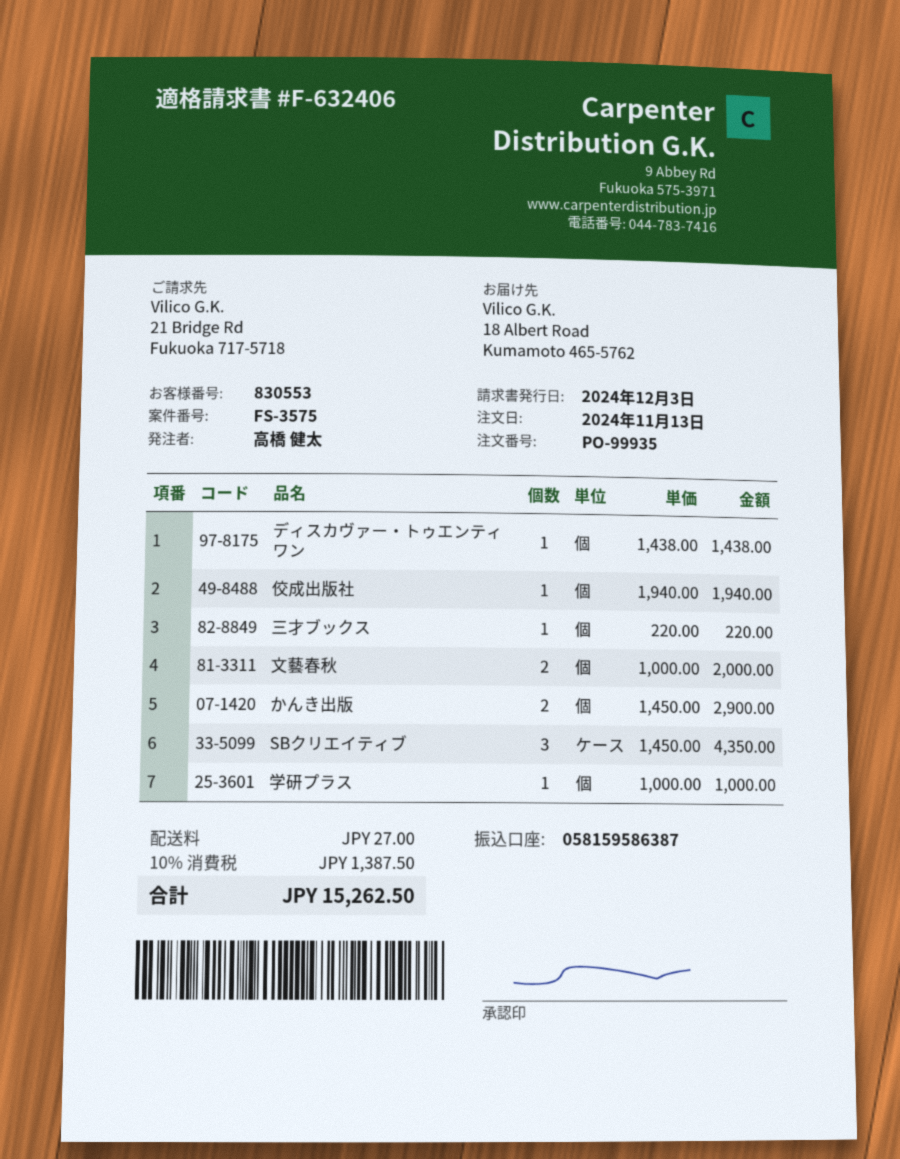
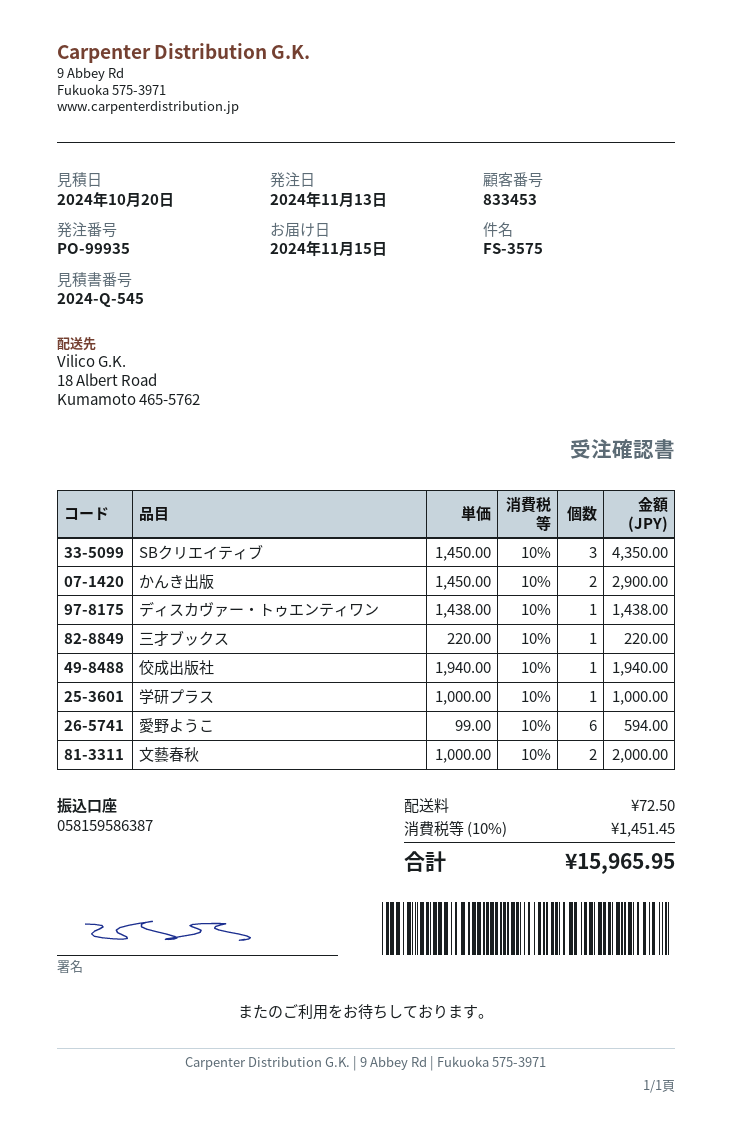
customer number: 830553 -> 833453
愛野ようこ: none -> 6 x 99.00 = 594.00
shipping: 27.00 -> 72.50
tax: 10% = 1387.50 -> 10% = 1451.45
total: 15262.50 -> 15965.95

